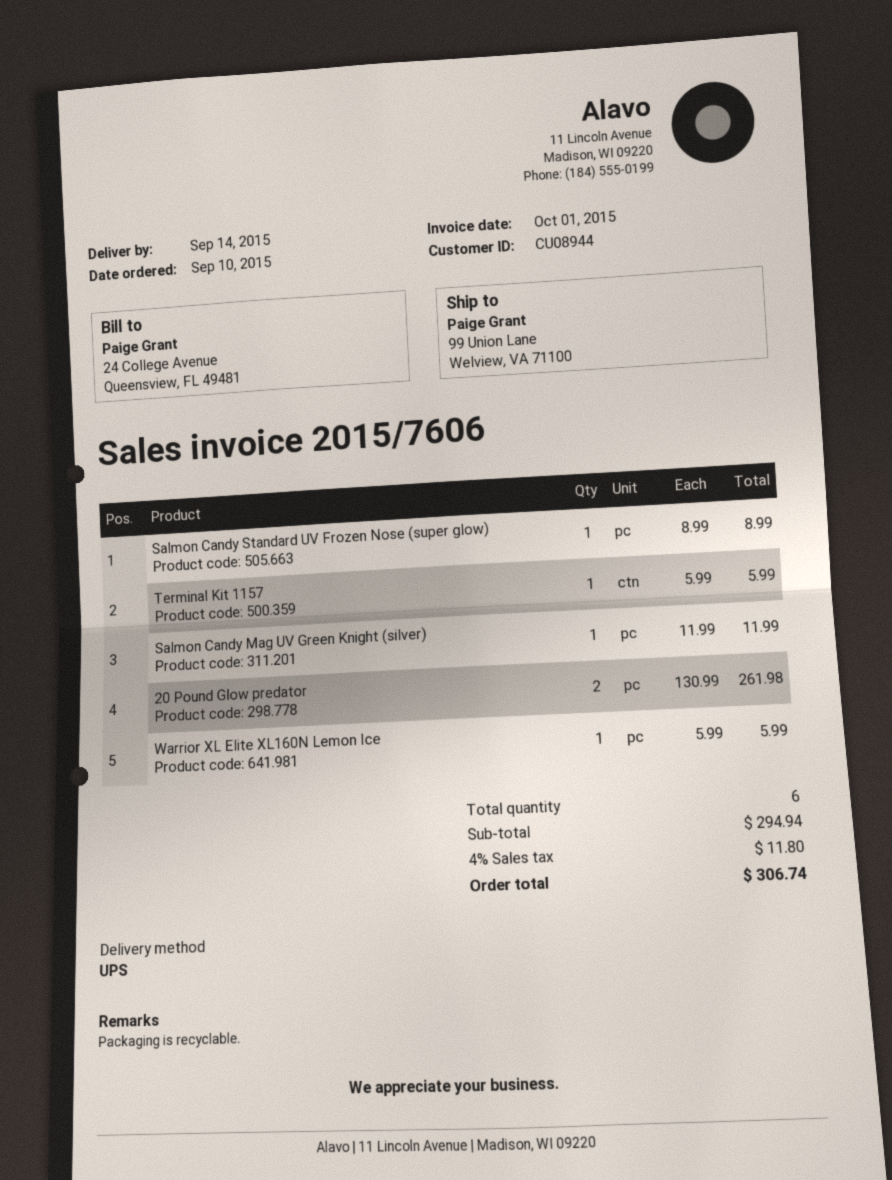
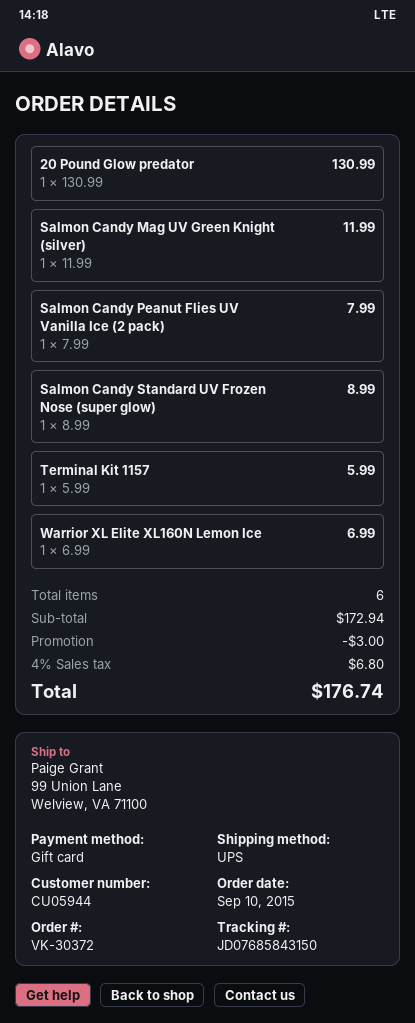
customer number: CU08944 -> CU05944
20 Pound Glow predator: 2 x 130.99 = 261.98 -> 1 x 130.99 = 130.99
Warrior XL Elite XL160N Lemon Ice: 1 x 5.99 = 5.99 -> 1 x 6.99 = 6.99
Salmon Candy Peanut Flies UV Vanilla Ice (2 pack): none -> 1 x 7.99 = 7.99
subtotal: 294.94 -> 172.94
discount: none -> 3.00
tax: 4% = 11.80 -> 4% = 6.80
total: 306.74 -> 176.74

